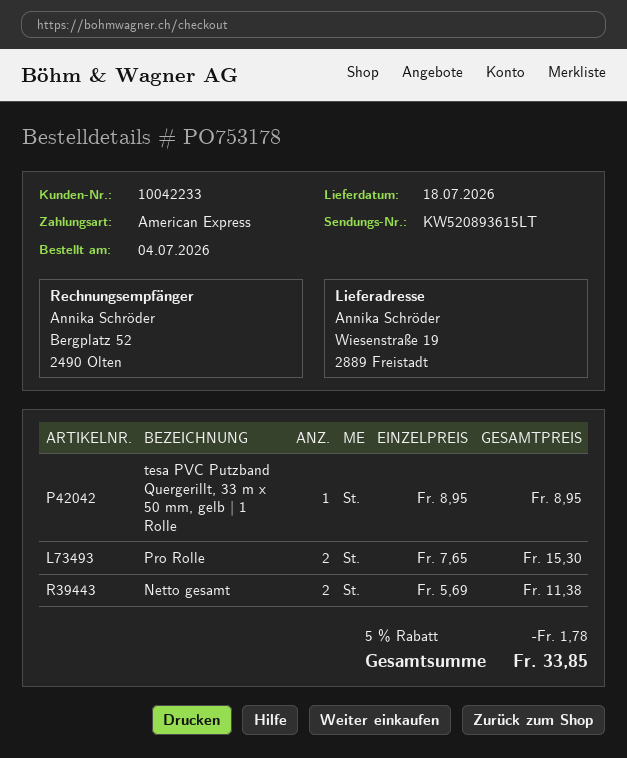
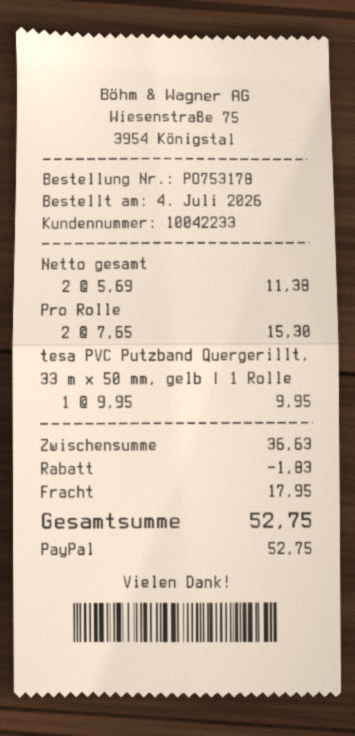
payment method: American Express -> PayPal
tesa PVC Putzband Quergerillt, 33 m x 50 mm, gelb | 1 Rolle: 1 x 8.95 = 8.95 -> 1 x 9.95 = 9.95
discount: 1.78 -> 1.83
shipping: none -> 17.95
total: 33.85 -> 52.75

